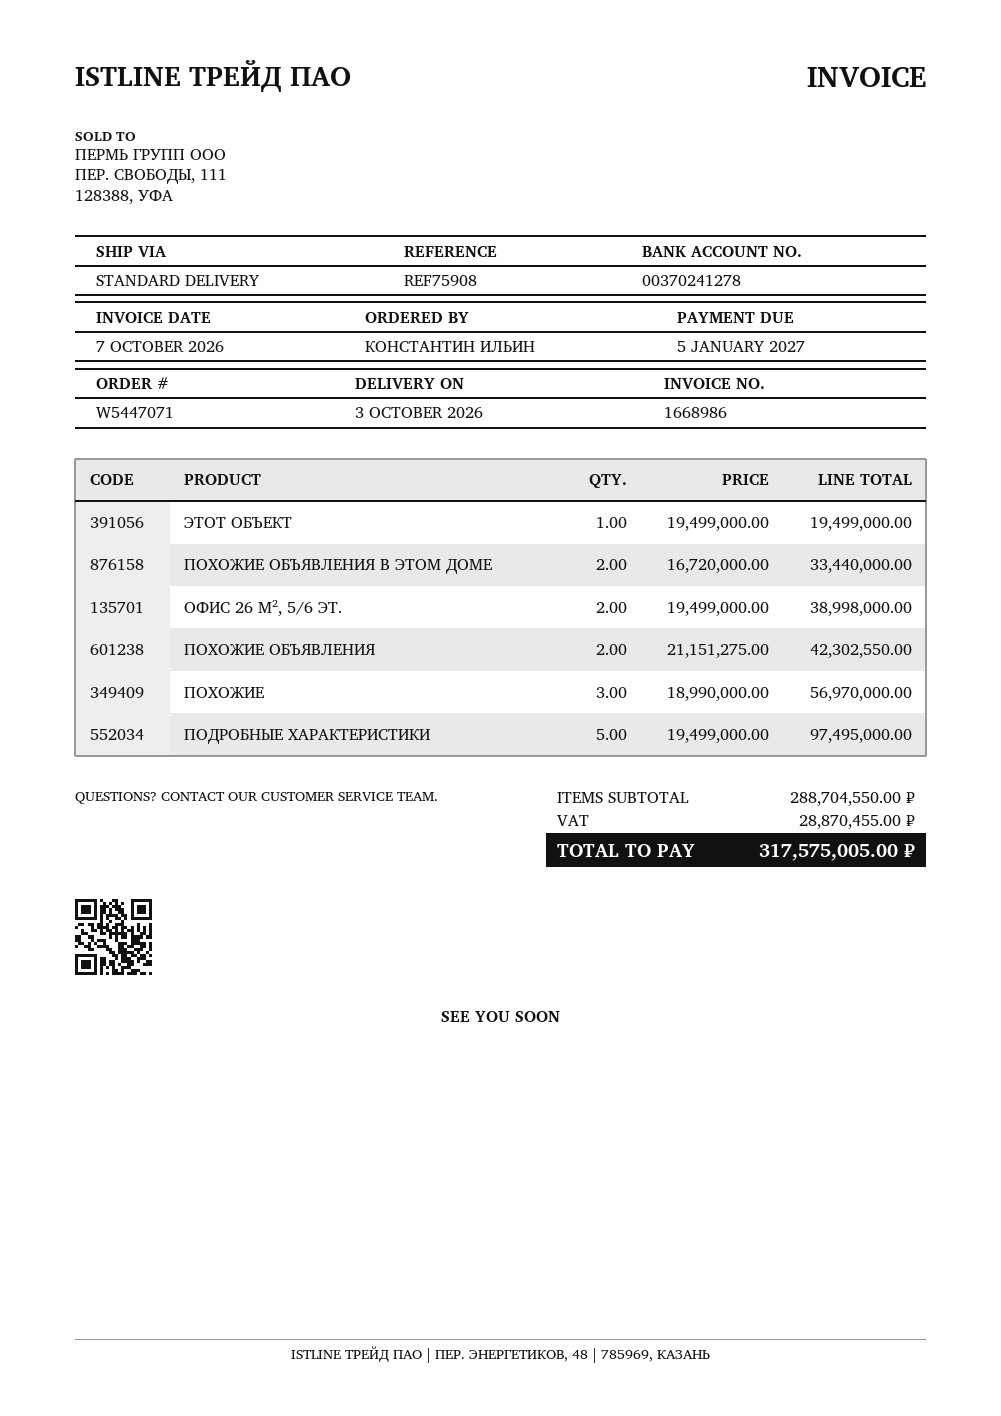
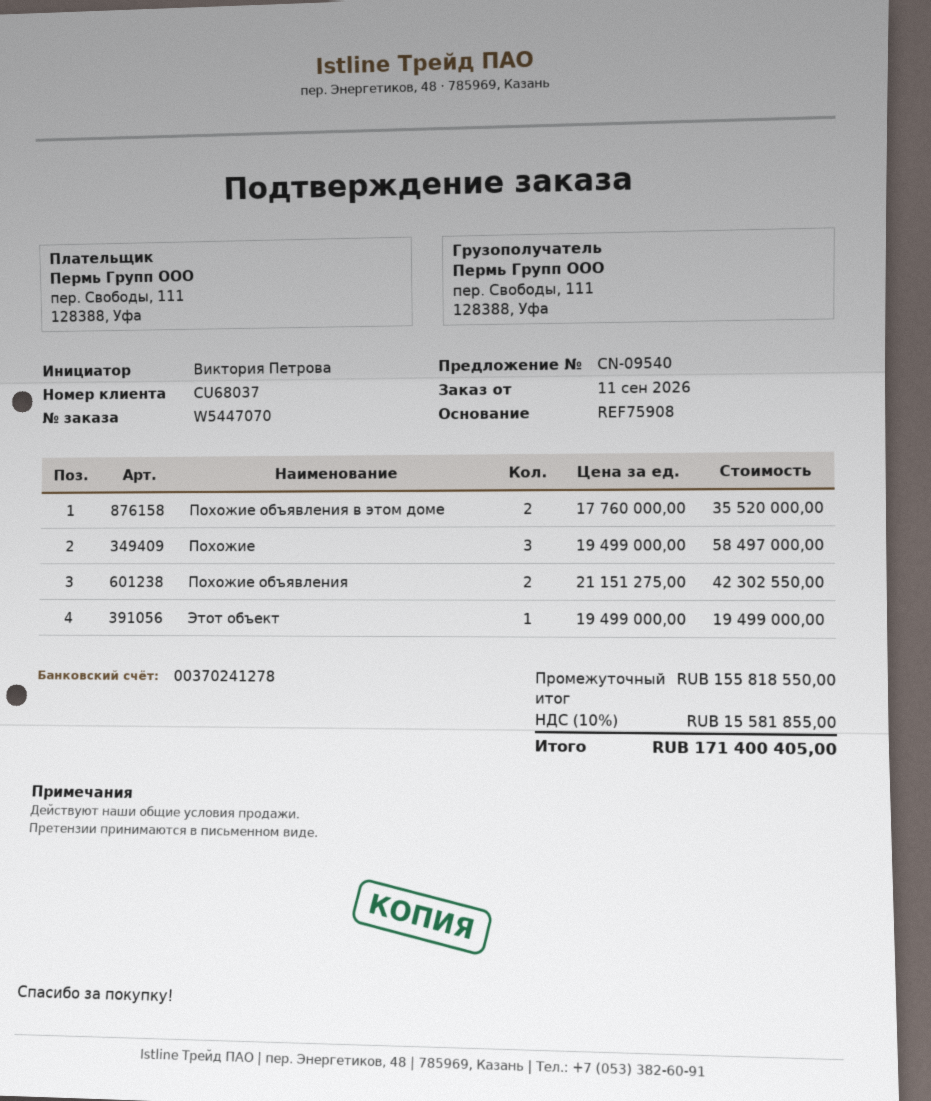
order number: W5447071 -> W5447070
ordered by: КОНСТАНТИН ИЛЬИН -> Виктория Петрова
ПОХОЖИЕ ОБЪЯВЛЕНИЯ В ЭТОМ ДОМЕ: 2 x 16720000.00 = 33440000.00 -> 2 x 17760000.00 = 35520000.00
ОФИС 26 М², 5/6 ЭТ.: 2 x 19499000.00 = 38998000.00 -> none
ПОХОЖИЕ: 3 x 18990000.00 = 56970000.00 -> 3 x 19499000.00 = 58497000.00
ПОДРОБНЫЕ ХАРАКТЕРИСТИКИ: 5 x 19499000.00 = 97495000.00 -> none
subtotal: 288704550.00 -> 155818550.00
tax: 28870455.00 -> 15581855.00
total: 317575005.00 -> 171400405.00

